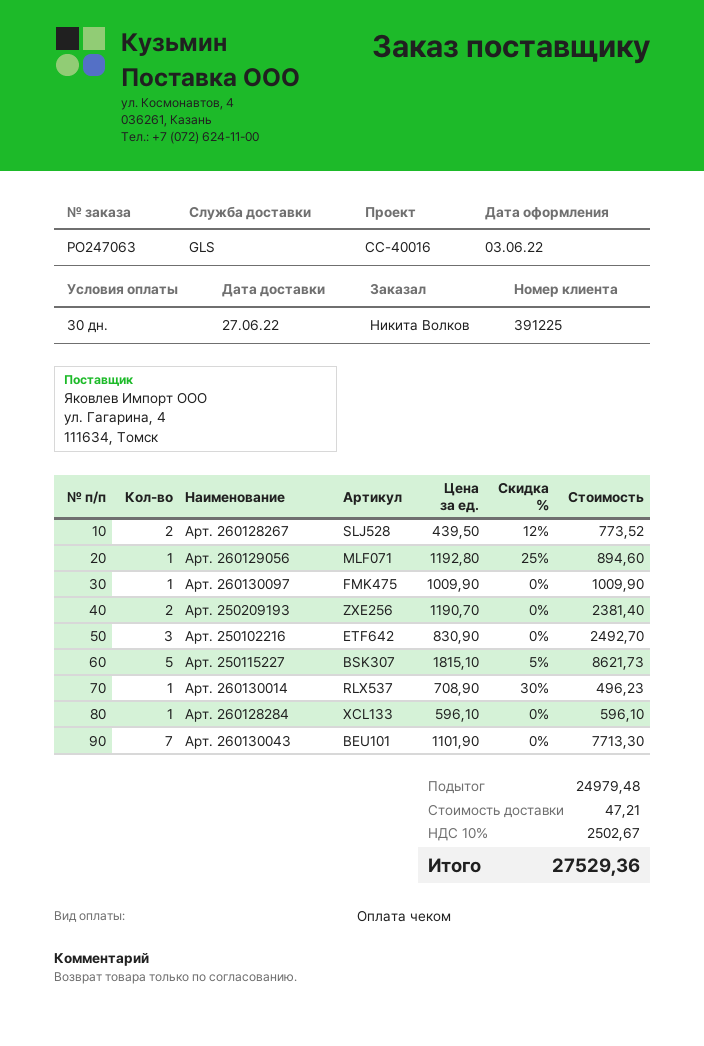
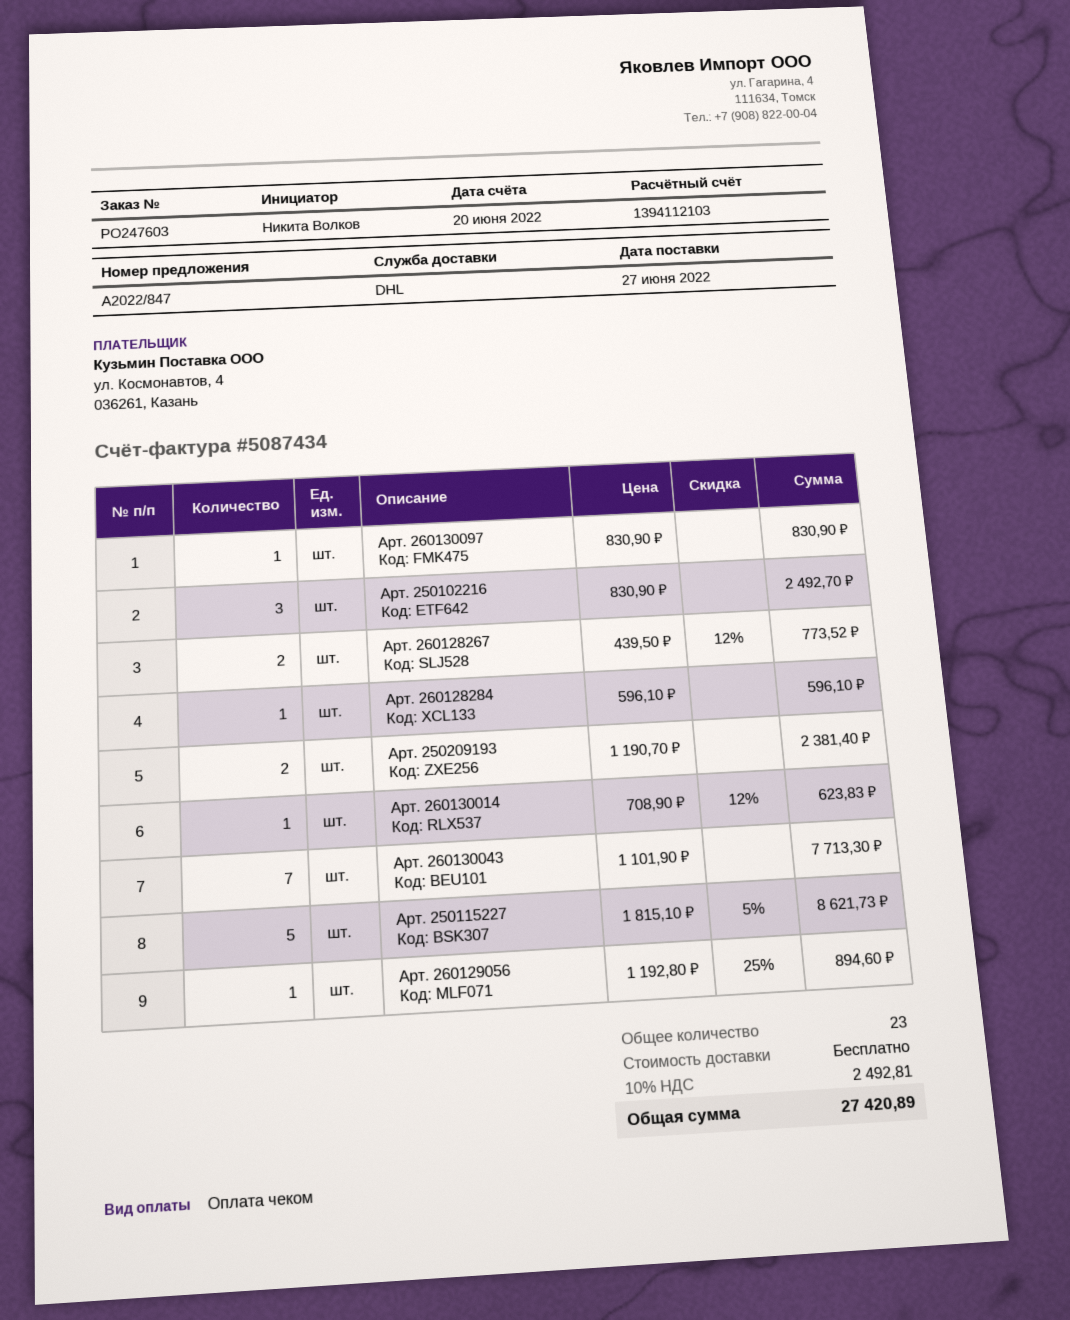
order number: PO247063 -> PO247603
shipping method: GLS -> DHL
Арт. 260130097: 1 x 1009.90 = 1009.90 -> 1 x 830.90 = 830.90
Арт. 260130014: 1 x 708.90 - 30% = 496.23 -> 1 x 708.90 - 12% = 623.83
shipping: 47.21 -> 0.00
tax: 10% = 2502.67 -> 10% = 2492.81
total: 27529.36 -> 27420.89

